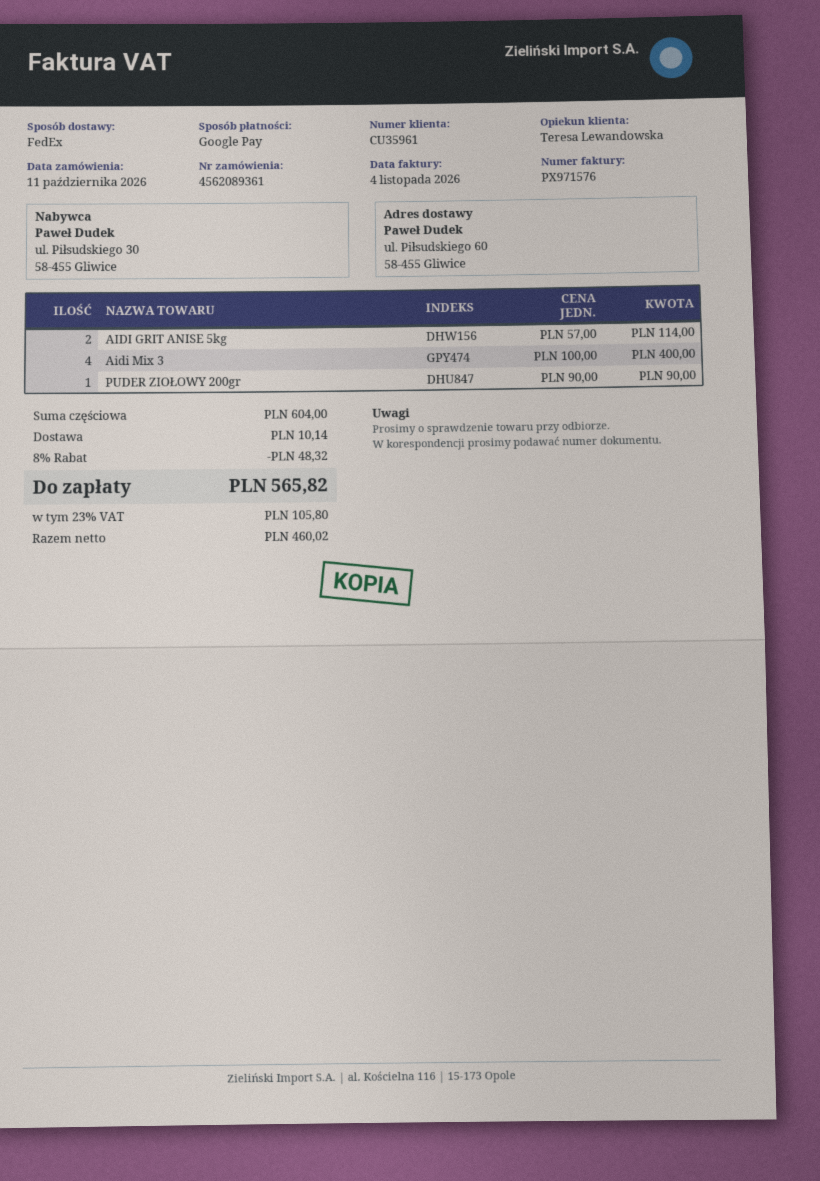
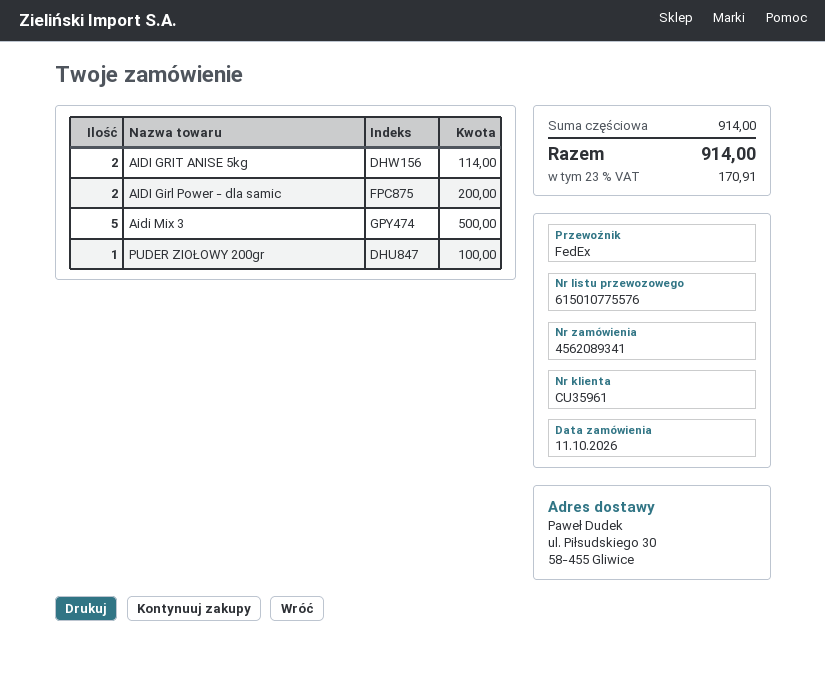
order number: 4562089361 -> 4562089341
ship to: ul. Piłsudskiego 60, 58-455 Gliwice -> ul. Piłsudskiego 30, 58-455 Gliwice
Aidi Mix 3: 4 for 400.00 -> 5 for 500.00
PUDER ZIOŁOWY 200gr: 1 for 90.00 -> 1 for 100.00
AIDI Girl Power - dla samic: none -> 2 for 200.00
subtotal: 604.00 -> 914.00
discount: 8% = 48.32 -> none
shipping: 10.14 -> none
tax: 23% = 105.80 -> 23% = 170.91
total: 565.82 -> 914.00

